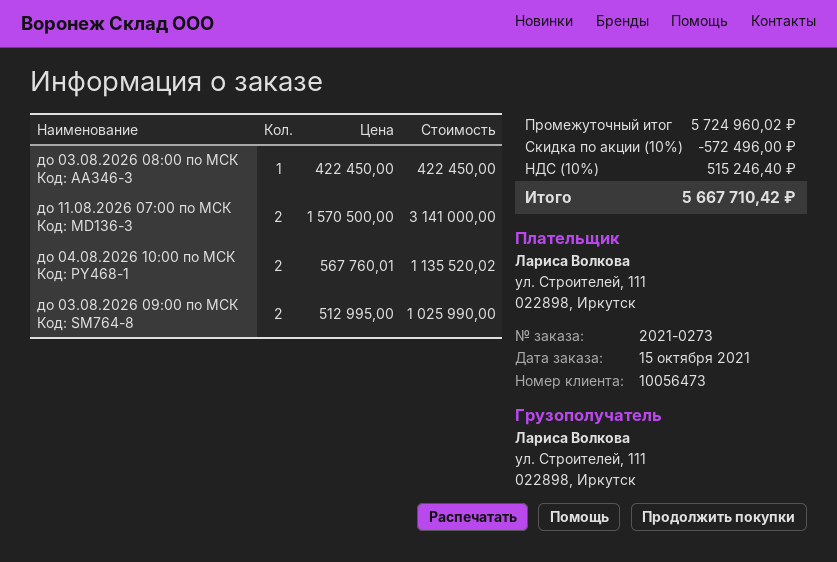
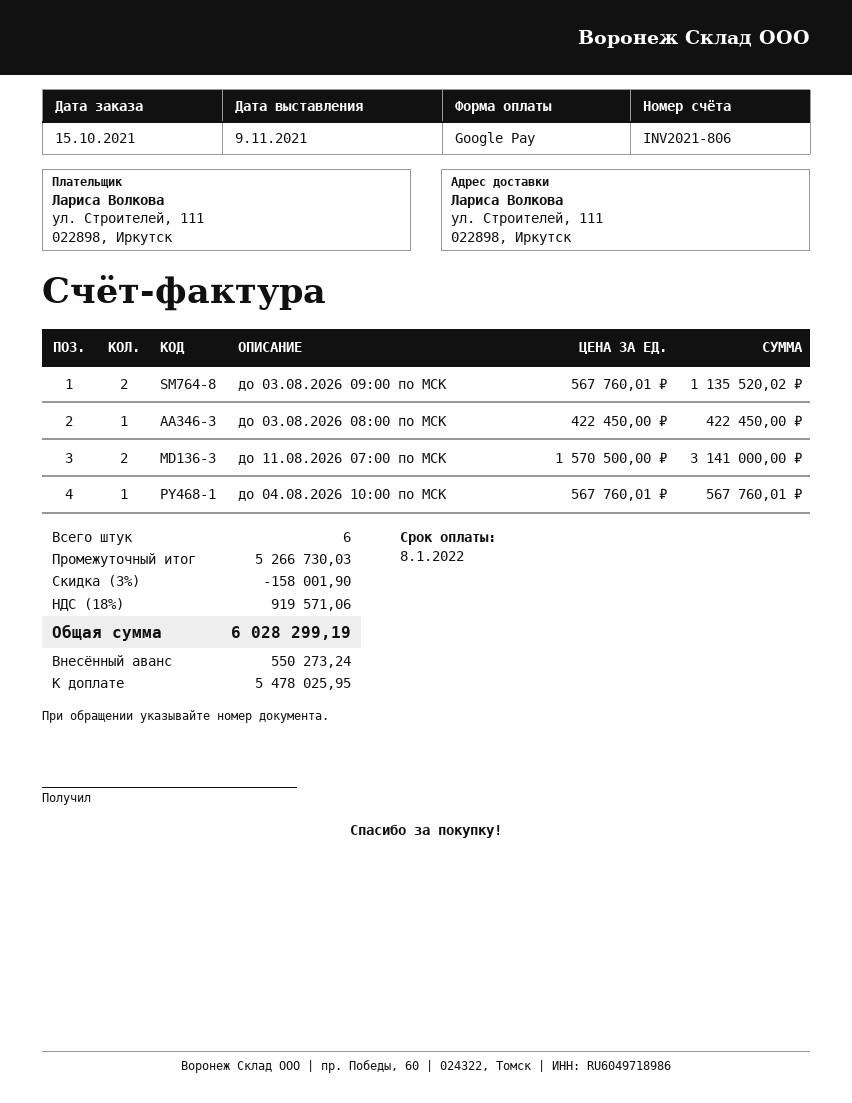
до 04.08.2026 10:00 по МСК: 2 x 567760.01 = 1135520.02 -> 1 x 567760.01 = 567760.01
до 03.08.2026 09:00 по МСК: 2 x 512995.00 = 1025990.00 -> 2 x 567760.01 = 1135520.02
subtotal: 5724960.02 -> 5266730.03
discount: 10% = 572496.00 -> 3% = 158001.90
tax: 10% = 515246.40 -> 18% = 919571.06
total: 5667710.42 -> 6028299.19

